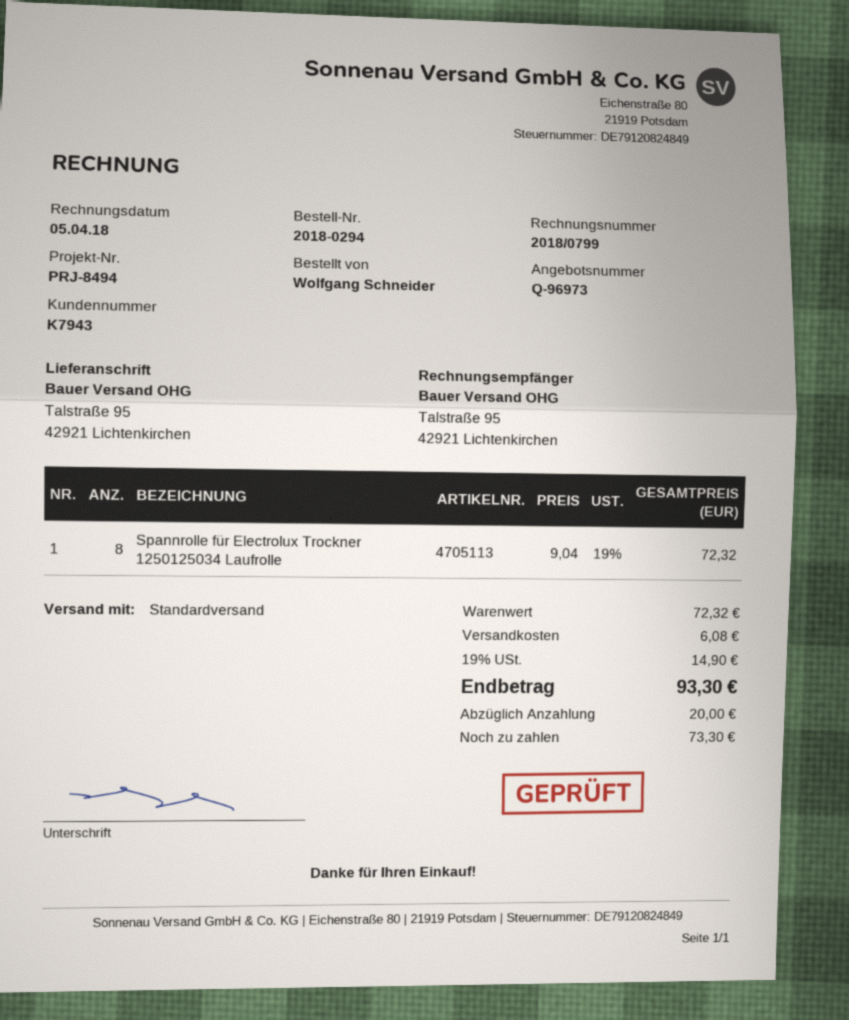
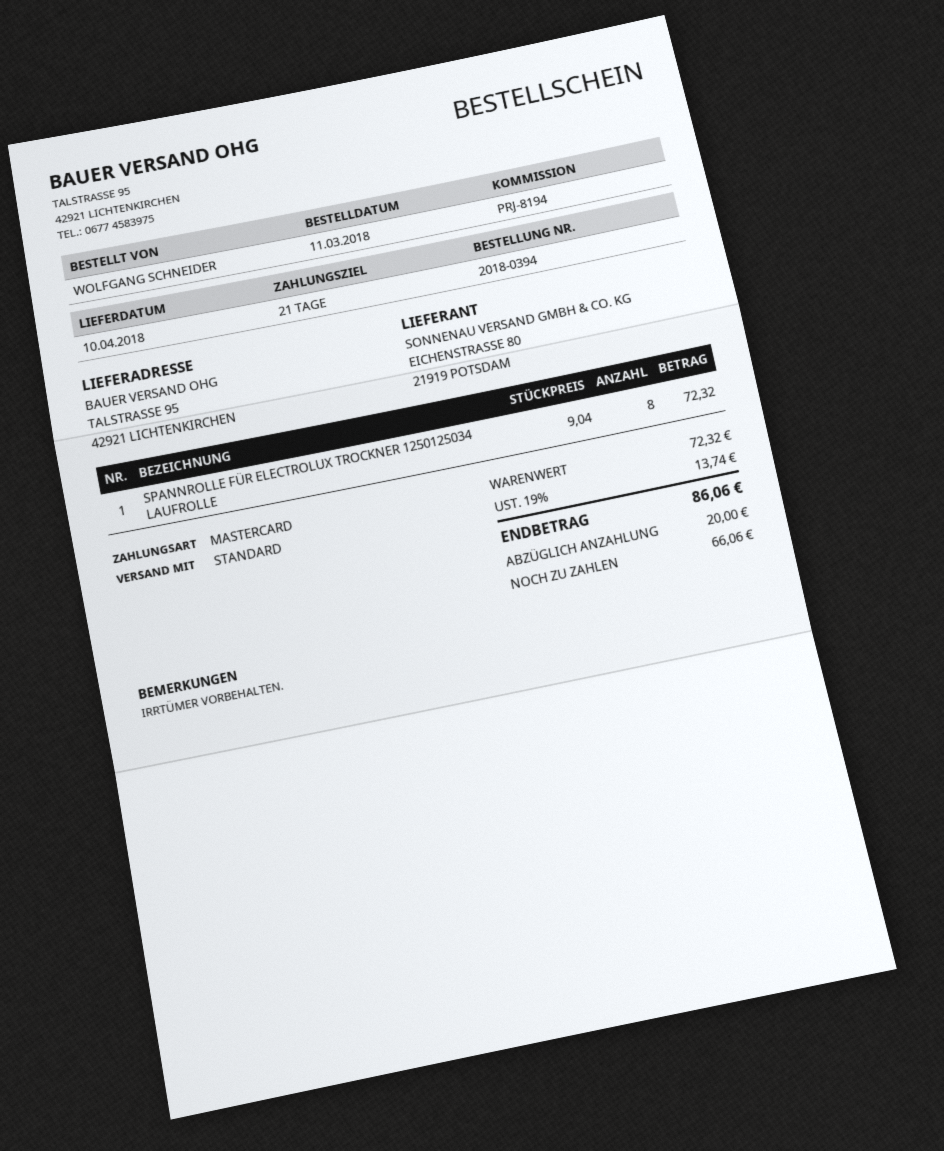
order number: 2018-0294 -> 2018-0394
reference: PRJ-8494 -> PRJ-8194
shipping: 6.08 -> none
tax: 19% = 14.90 -> 19% = 13.74
total: 93.30 -> 86.06
balance: 73.30 -> 66.06

